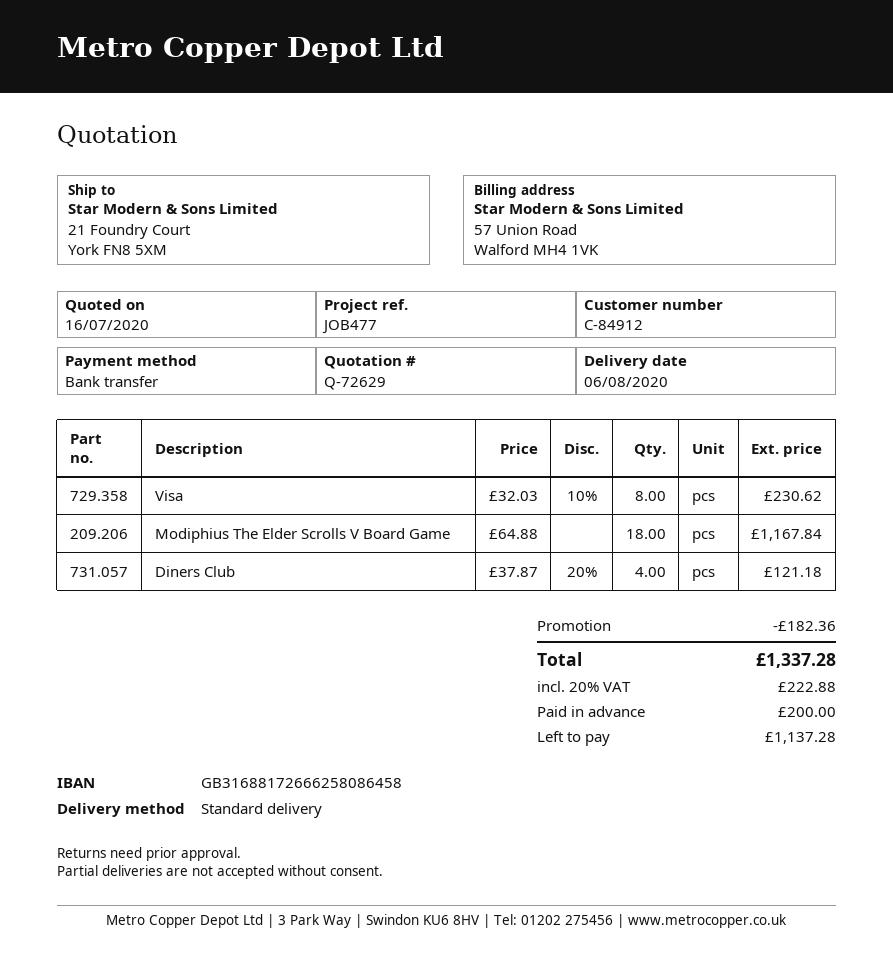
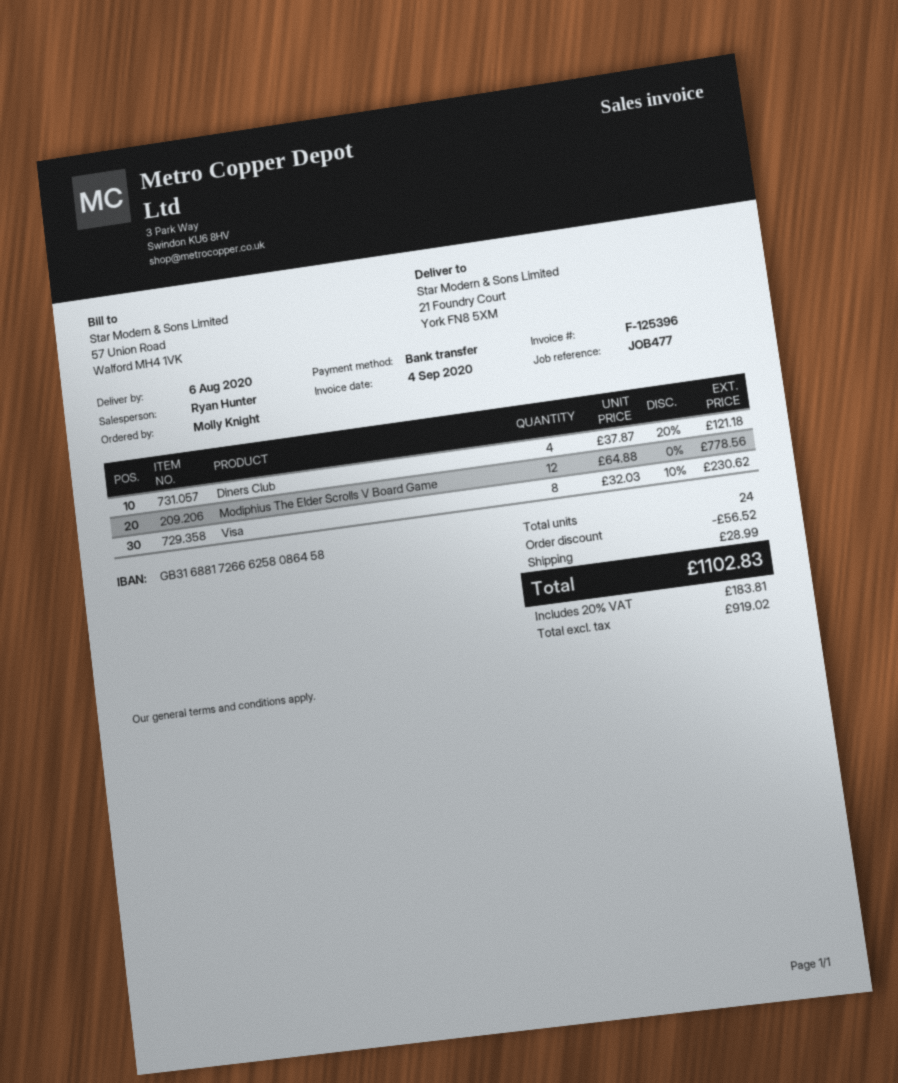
Modiphius The Elder Scrolls V Board Game: 18 x 64.88 = 1167.84 -> 12 x 64.88 = 778.56
discount: 182.36 -> 56.52
shipping: none -> 28.99
tax: 20% = 222.88 -> 20% = 183.81
total: 1337.28 -> 1102.83

